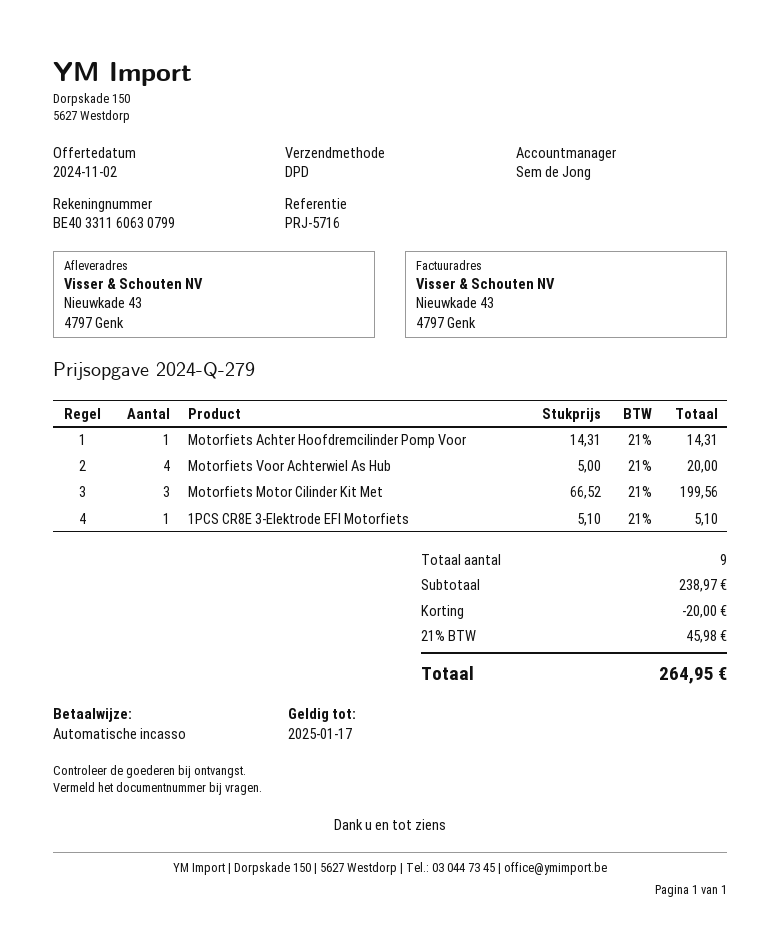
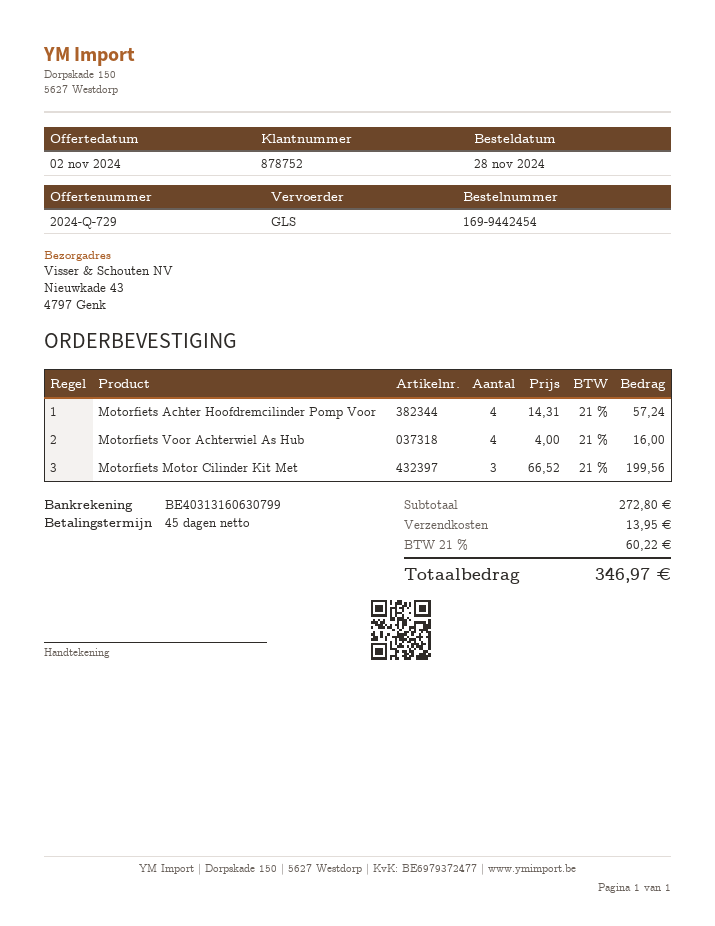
quote number: 2024-Q-279 -> 2024-Q-729
bank account: BE40331160630799 -> BE40313160630799
shipping method: DPD -> GLS
Motorfiets Achter Hoofdremcilinder Pomp Voor: 1 x 14.31 = 14.31 -> 4 x 14.31 = 57.24
Motorfiets Voor Achterwiel As Hub: 4 x 5.00 = 20.00 -> 4 x 4.00 = 16.00
1PCS CR8E 3-Elektrode EFI Motorfiets: 1 x 5.10 = 5.10 -> none
subtotal: 238.97 -> 272.80
discount: 20.00 -> none
shipping: none -> 13.95
tax: 21% = 45.98 -> 21% = 60.22
total: 264.95 -> 346.97

